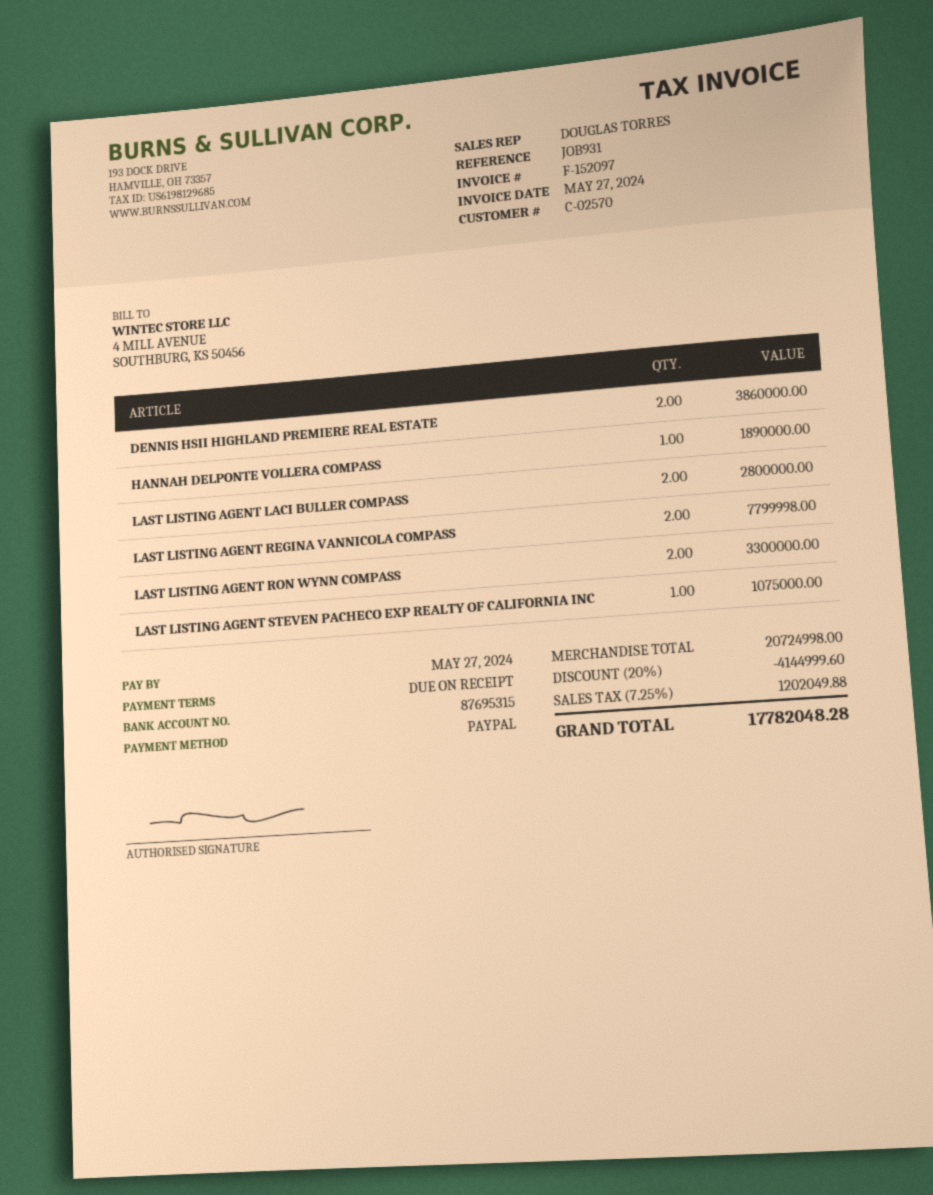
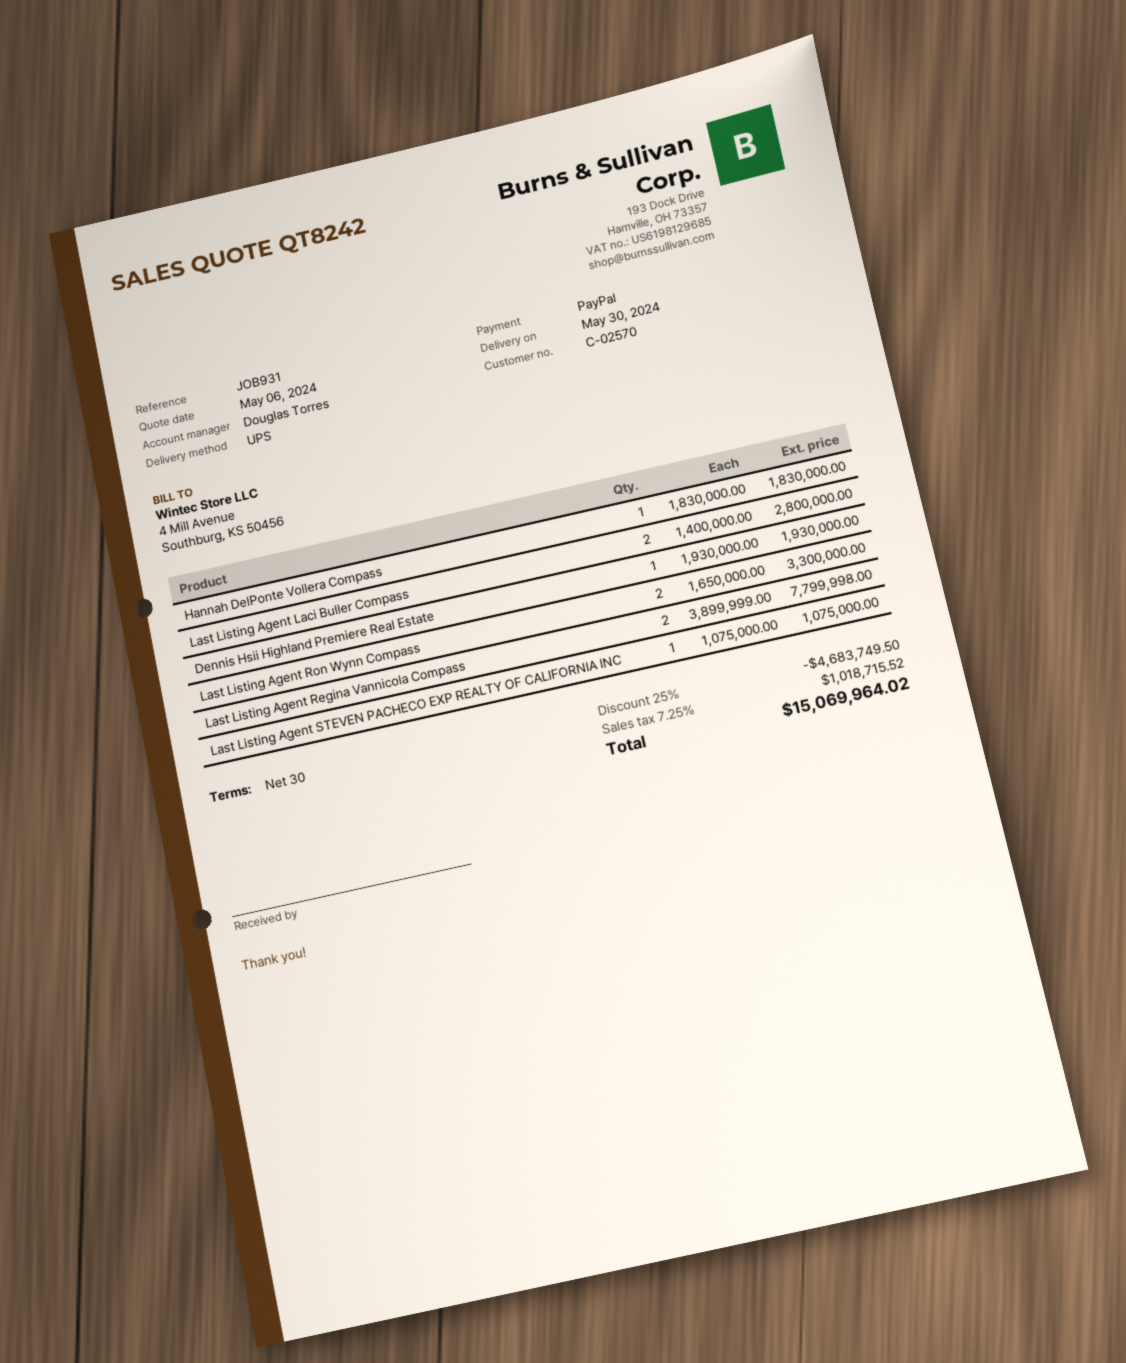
payment terms: on receipt -> 30 days
DENNIS HSII HIGHLAND PREMIERE REAL ESTATE: 2 for 3860000.00 -> 1 for 1930000.00
HANNAH DELPONTE VOLLERA COMPASS: 1 for 1890000.00 -> 1 for 1830000.00
discount: 20% = 4144999.60 -> 25% = 4683749.50
tax: 7.25% = 1202049.88 -> 7.25% = 1018715.52
total: 17782048.28 -> 15069964.02

